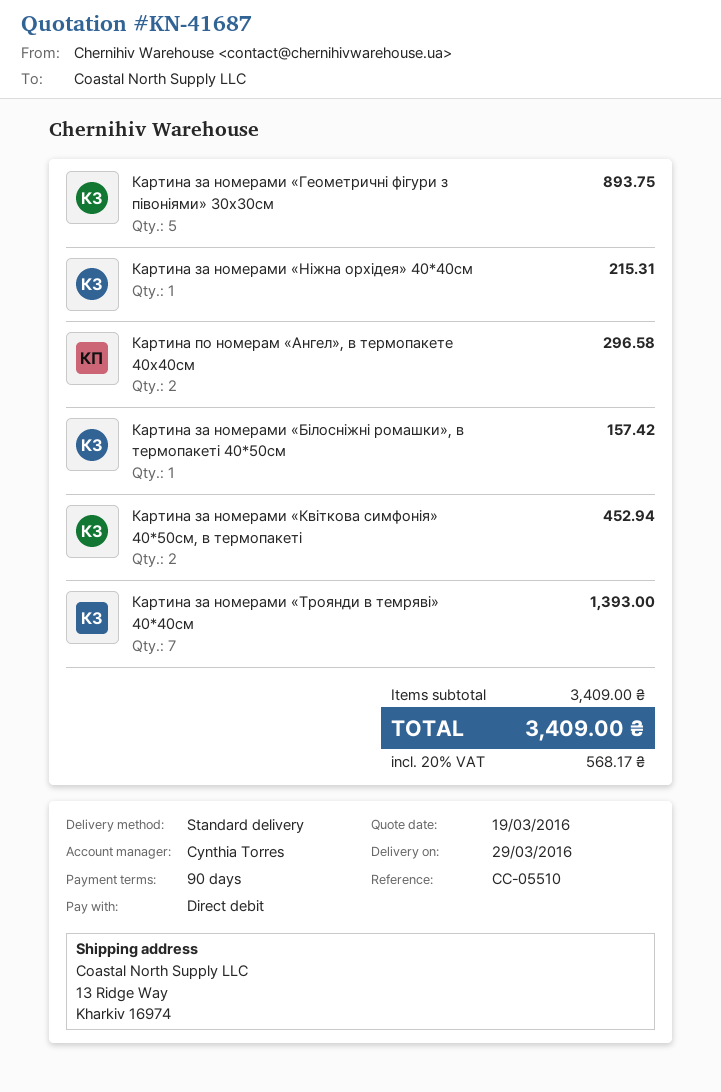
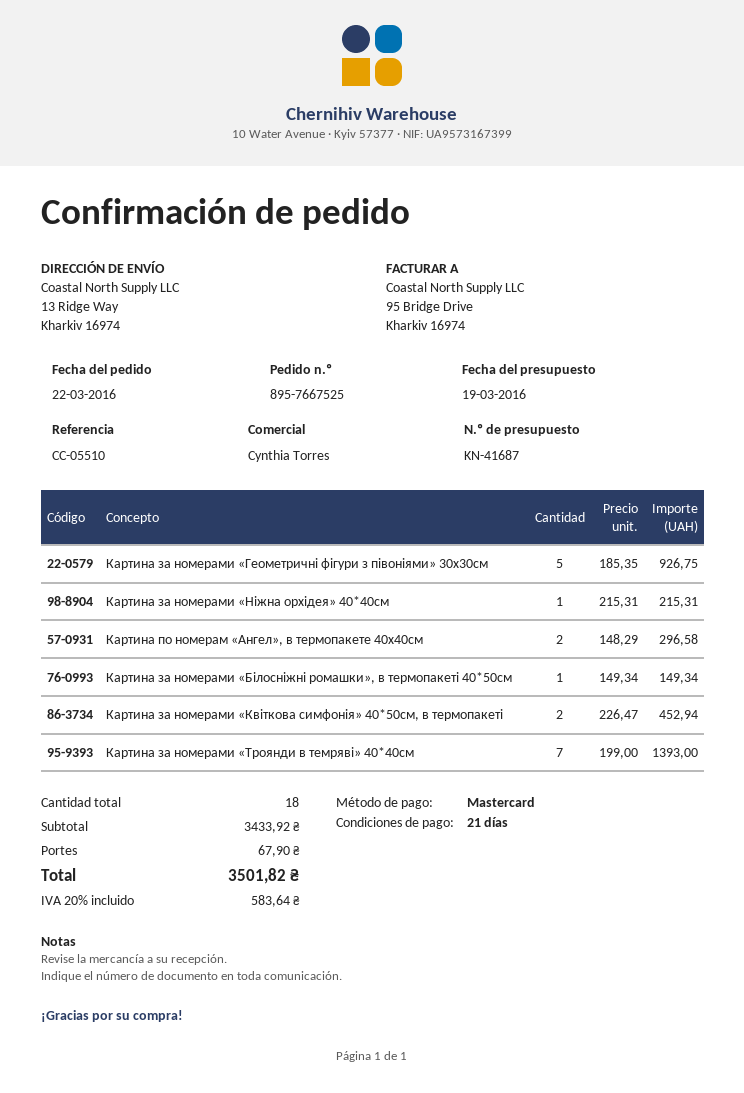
payment terms: 90 days -> 21 days
payment method: direct debit -> Mastercard
Картина за номерами «Геометричні фігури з півоніями» 30х30см: 5 for 893.75 -> 5 for 926.75
Картина за номерами «Білосніжні ромашки», в термопакеті 40*50см: 1 for 157.42 -> 1 for 149.34
subtotal: 3409.00 -> 3433.92
shipping: none -> 67.90
tax: 20% = 568.17 -> 20% = 583.64
total: 3409.00 -> 3501.82

